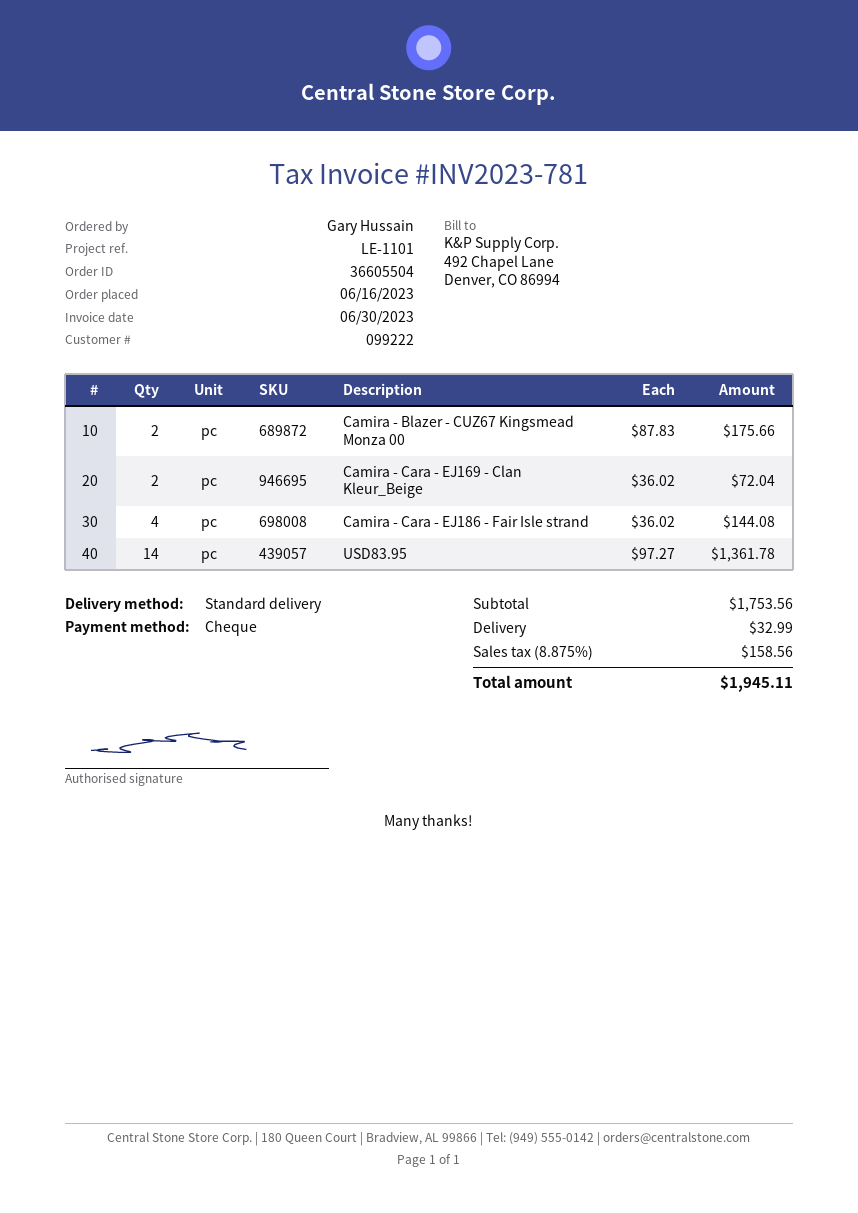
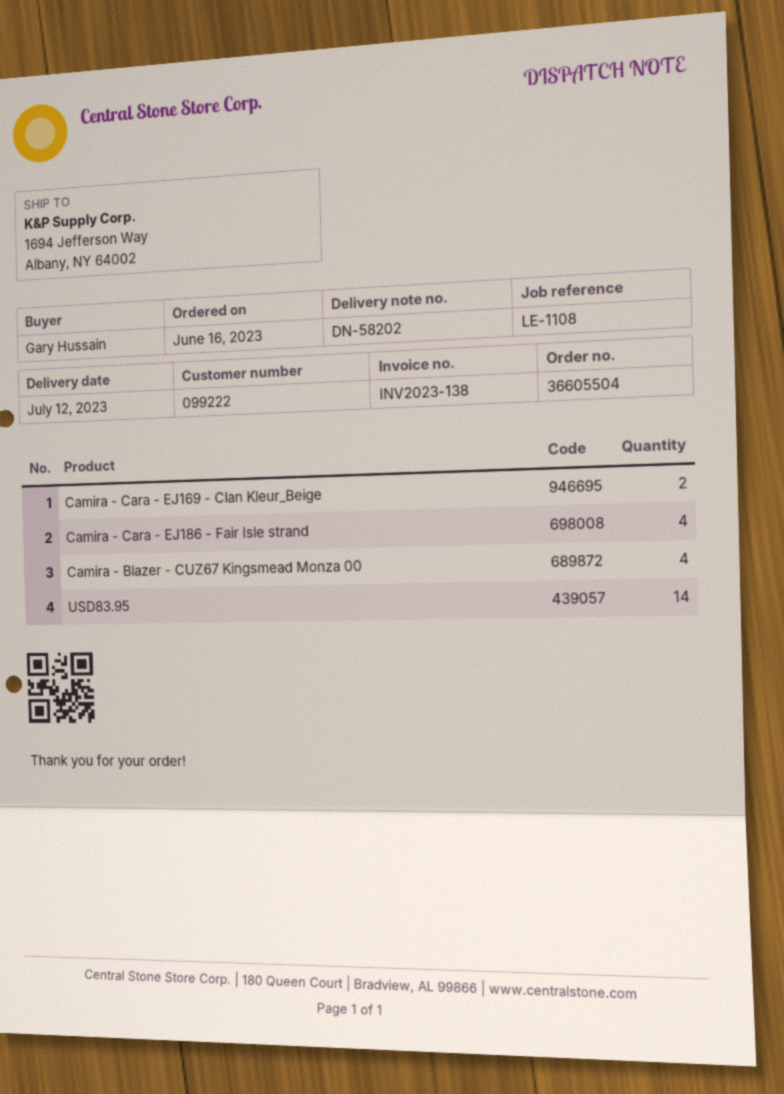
invoice number: INV2023-781 -> INV2023-138
reference: LE-1101 -> LE-1108
Camira - Blazer - CUZ67 Kingsmead Monza 00: 2 -> 4

